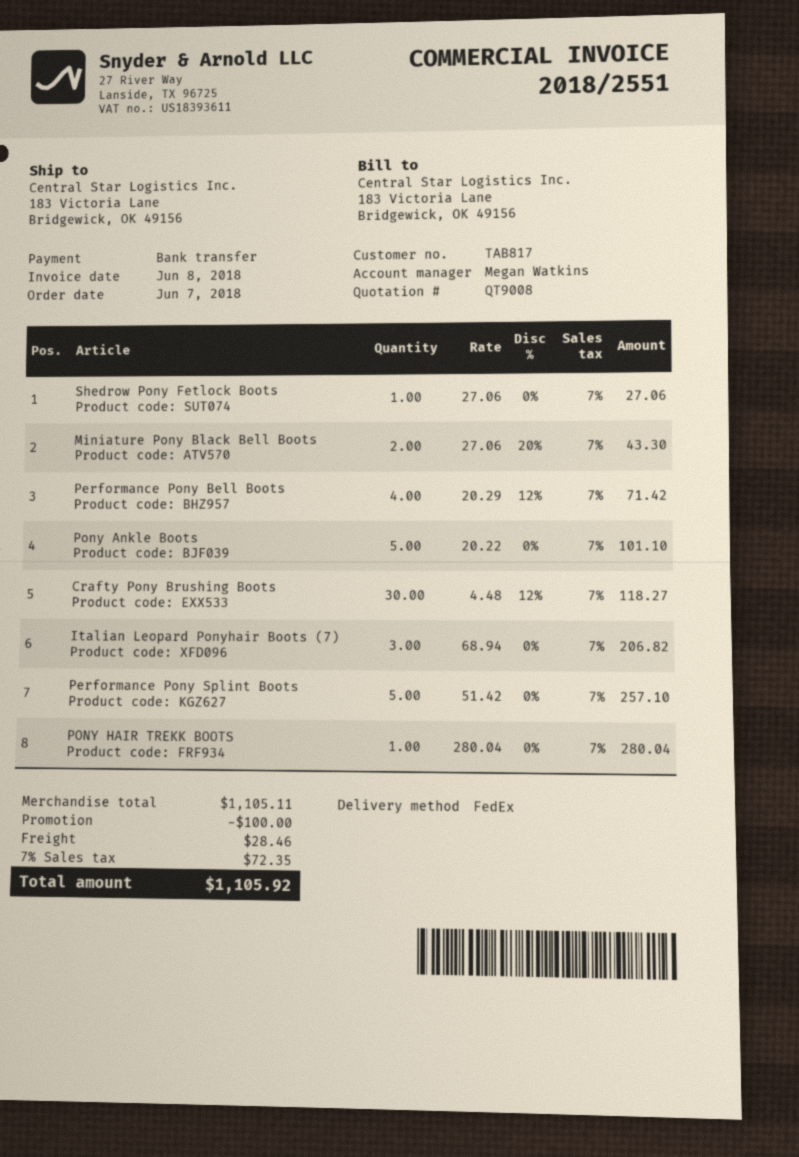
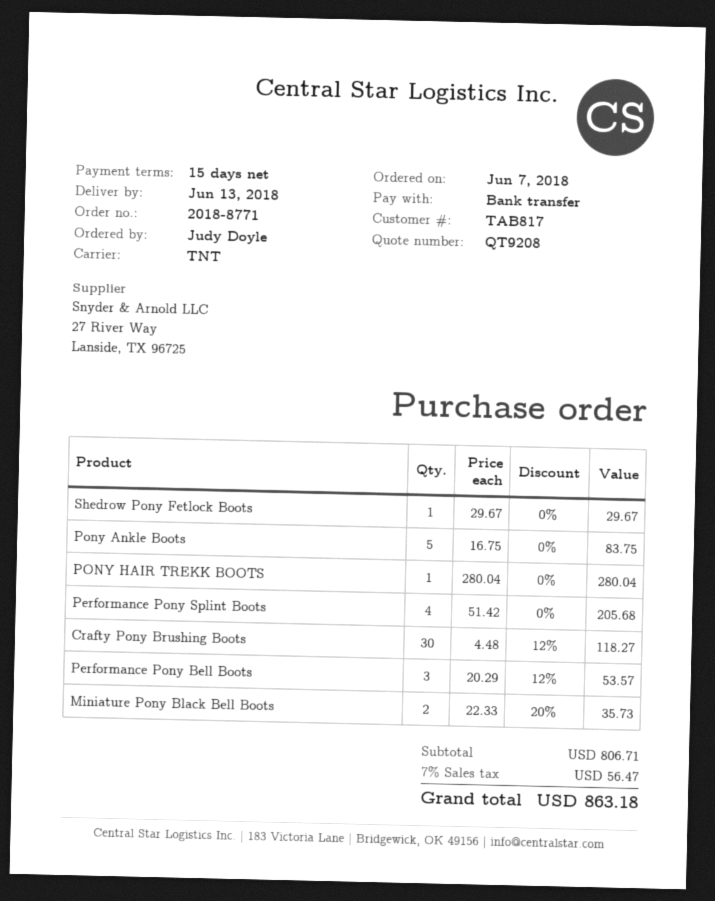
quote number: QT9008 -> QT9208
shipping method: FedEx -> TNT
Shedrow Pony Fetlock Boots: 1 x 27.06 = 27.06 -> 1 x 29.67 = 29.67
Miniature Pony Black Bell Boots: 2 x 27.06 - 20% = 43.30 -> 2 x 22.33 - 20% = 35.73
Performance Pony Bell Boots: 4 x 20.29 - 12% = 71.42 -> 3 x 20.29 - 12% = 53.57
Pony Ankle Boots: 5 x 20.22 = 101.10 -> 5 x 16.75 = 83.75
Italian Leopard Ponyhair Boots (7): 3 x 68.94 = 206.82 -> none
Performance Pony Splint Boots: 5 x 51.42 = 257.10 -> 4 x 51.42 = 205.68
subtotal: 1105.11 -> 806.71
discount: 100.00 -> none
shipping: 28.46 -> none
tax: 7% = 72.35 -> 7% = 56.47
total: 1105.92 -> 863.18

